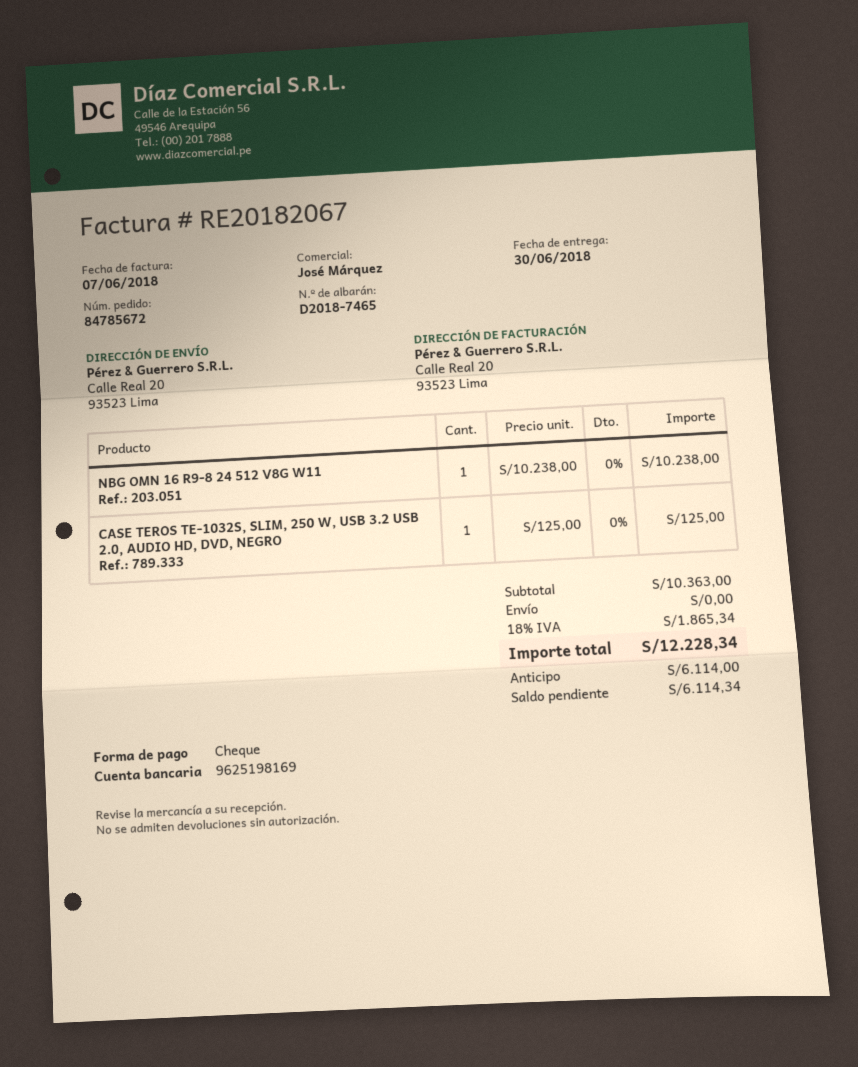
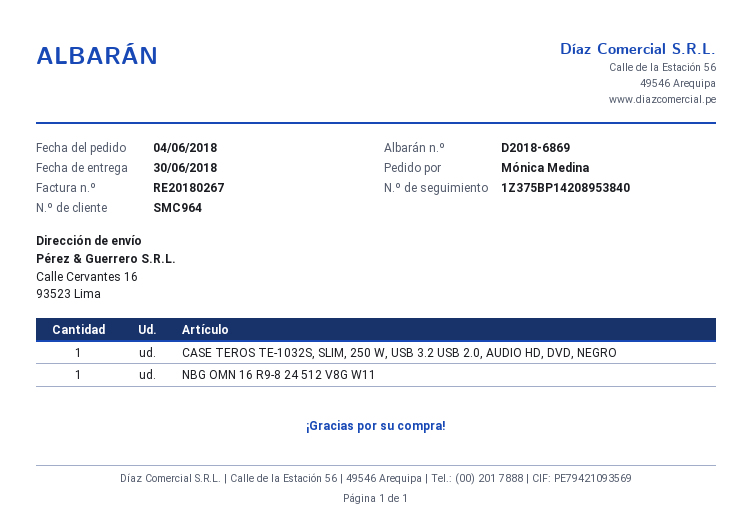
delivery note number: D2018-7465 -> D2018-6869
invoice number: RE20182067 -> RE20180267
ship to: Calle Real 20, 93523 Lima -> Calle Cervantes 16, 93523 Lima

